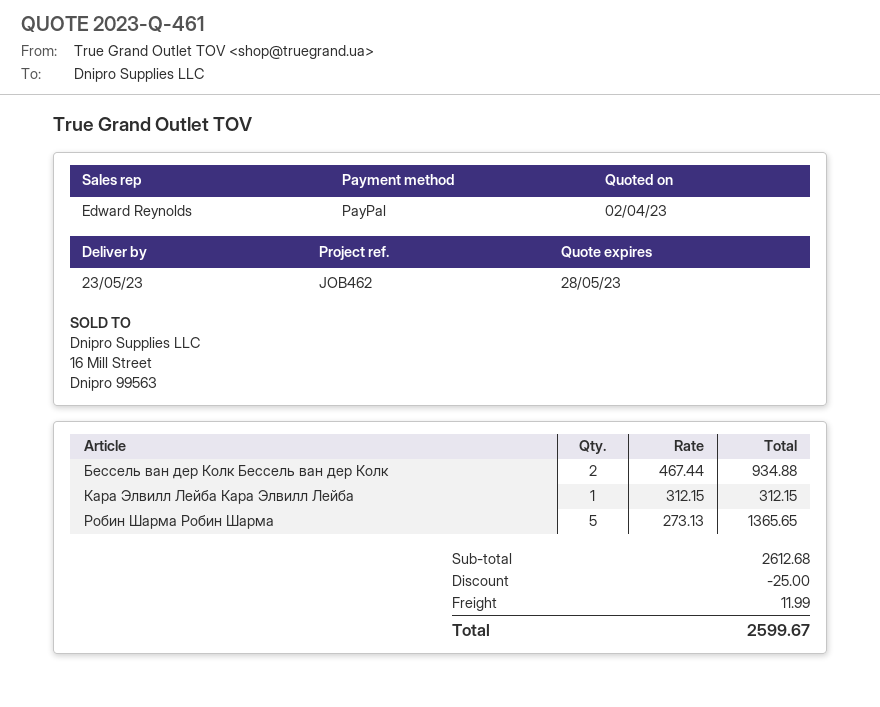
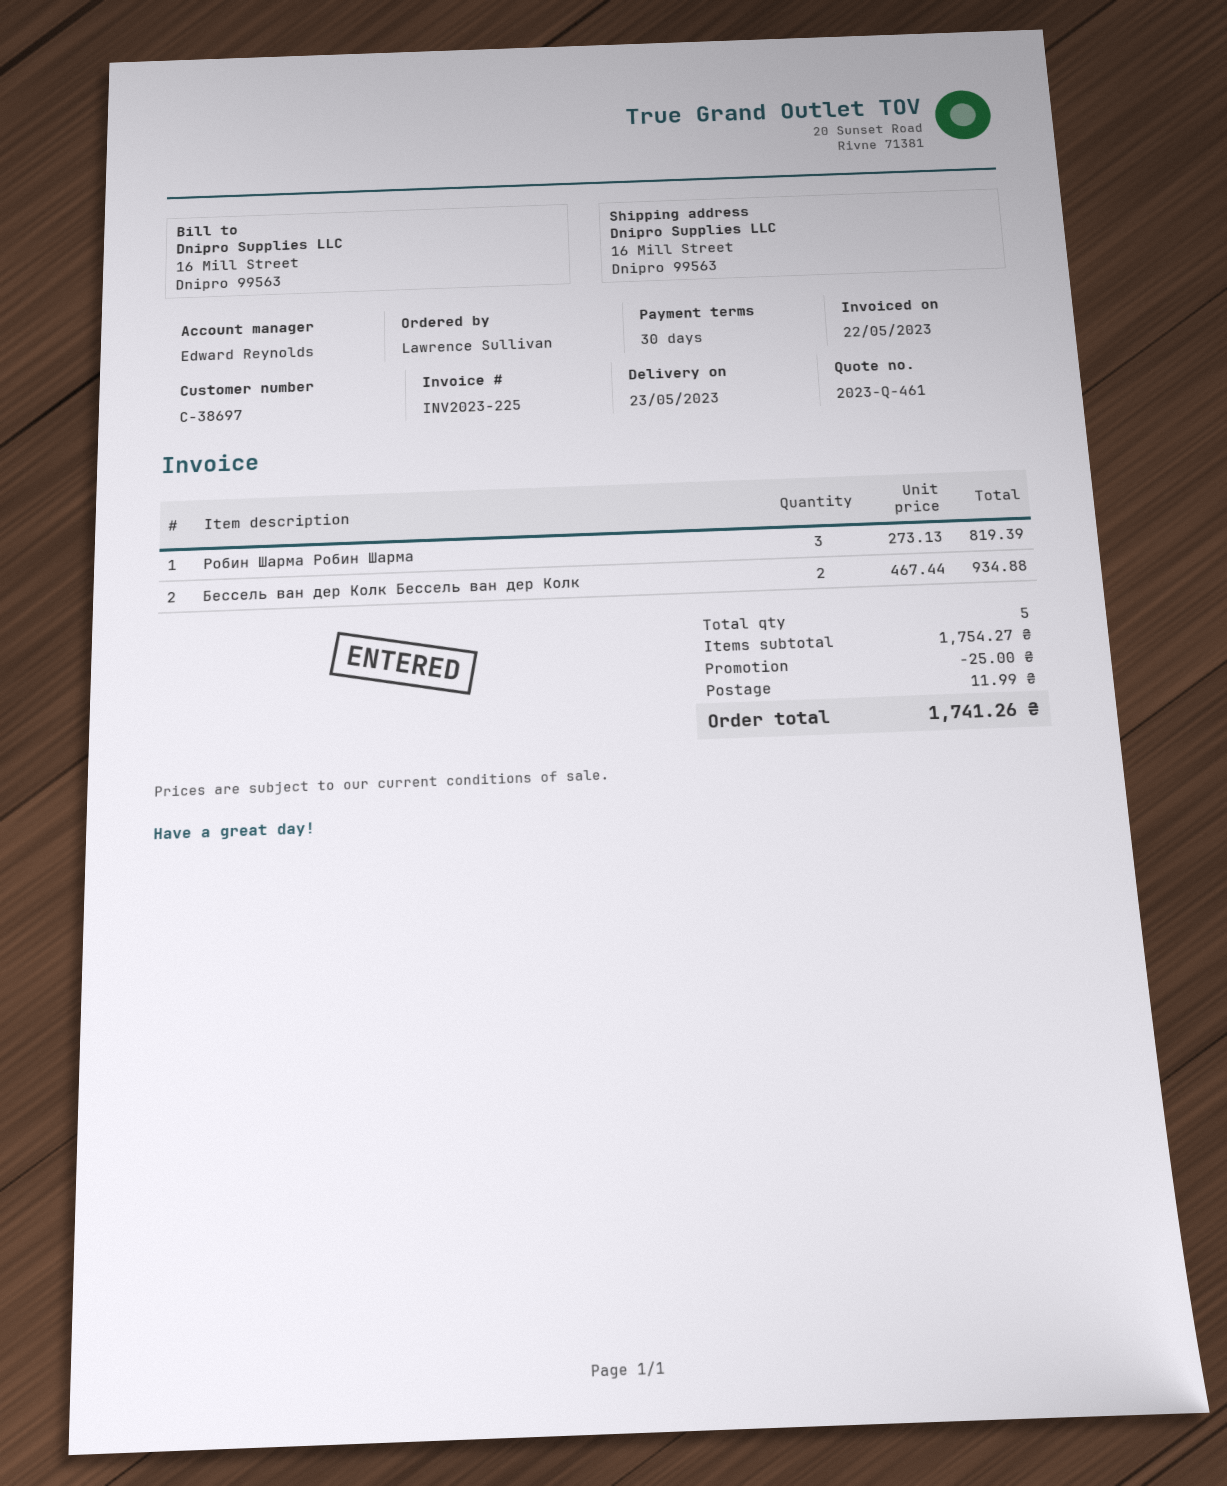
Кара Элвилл Лейба Кара Элвилл Лейба: 1 x 312.15 = 312.15 -> none
Робин Шарма Робин Шарма: 5 x 273.13 = 1365.65 -> 3 x 273.13 = 819.39
subtotal: 2612.68 -> 1754.27
total: 2599.67 -> 1741.26

